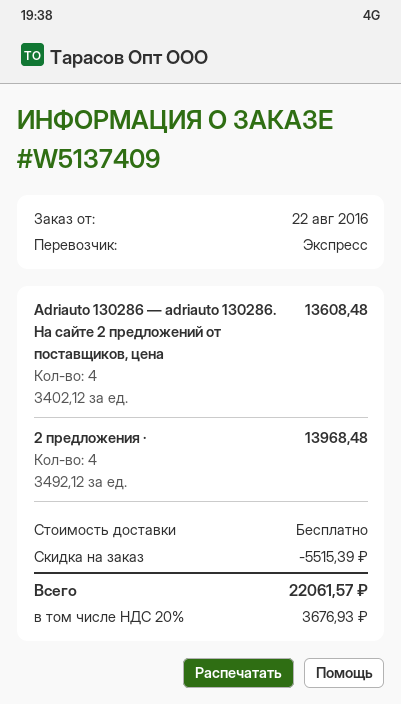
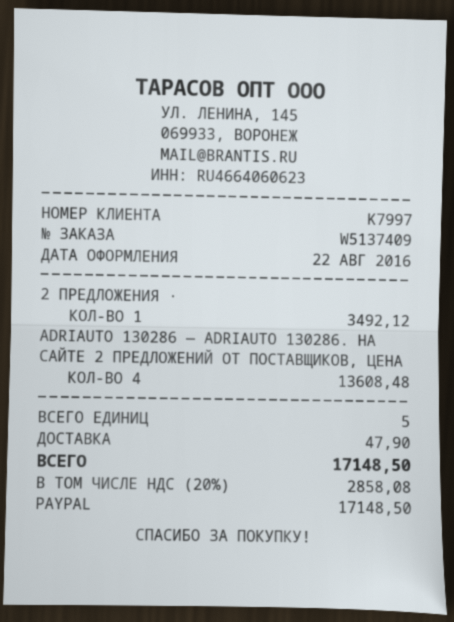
2 предложения ·: 4 for 13968.48 -> 1 for 3492.12
discount: 5515.39 -> none
shipping: 0.00 -> 47.90
tax: 20% = 3676.93 -> 20% = 2858.08
total: 22061.57 -> 17148.50

